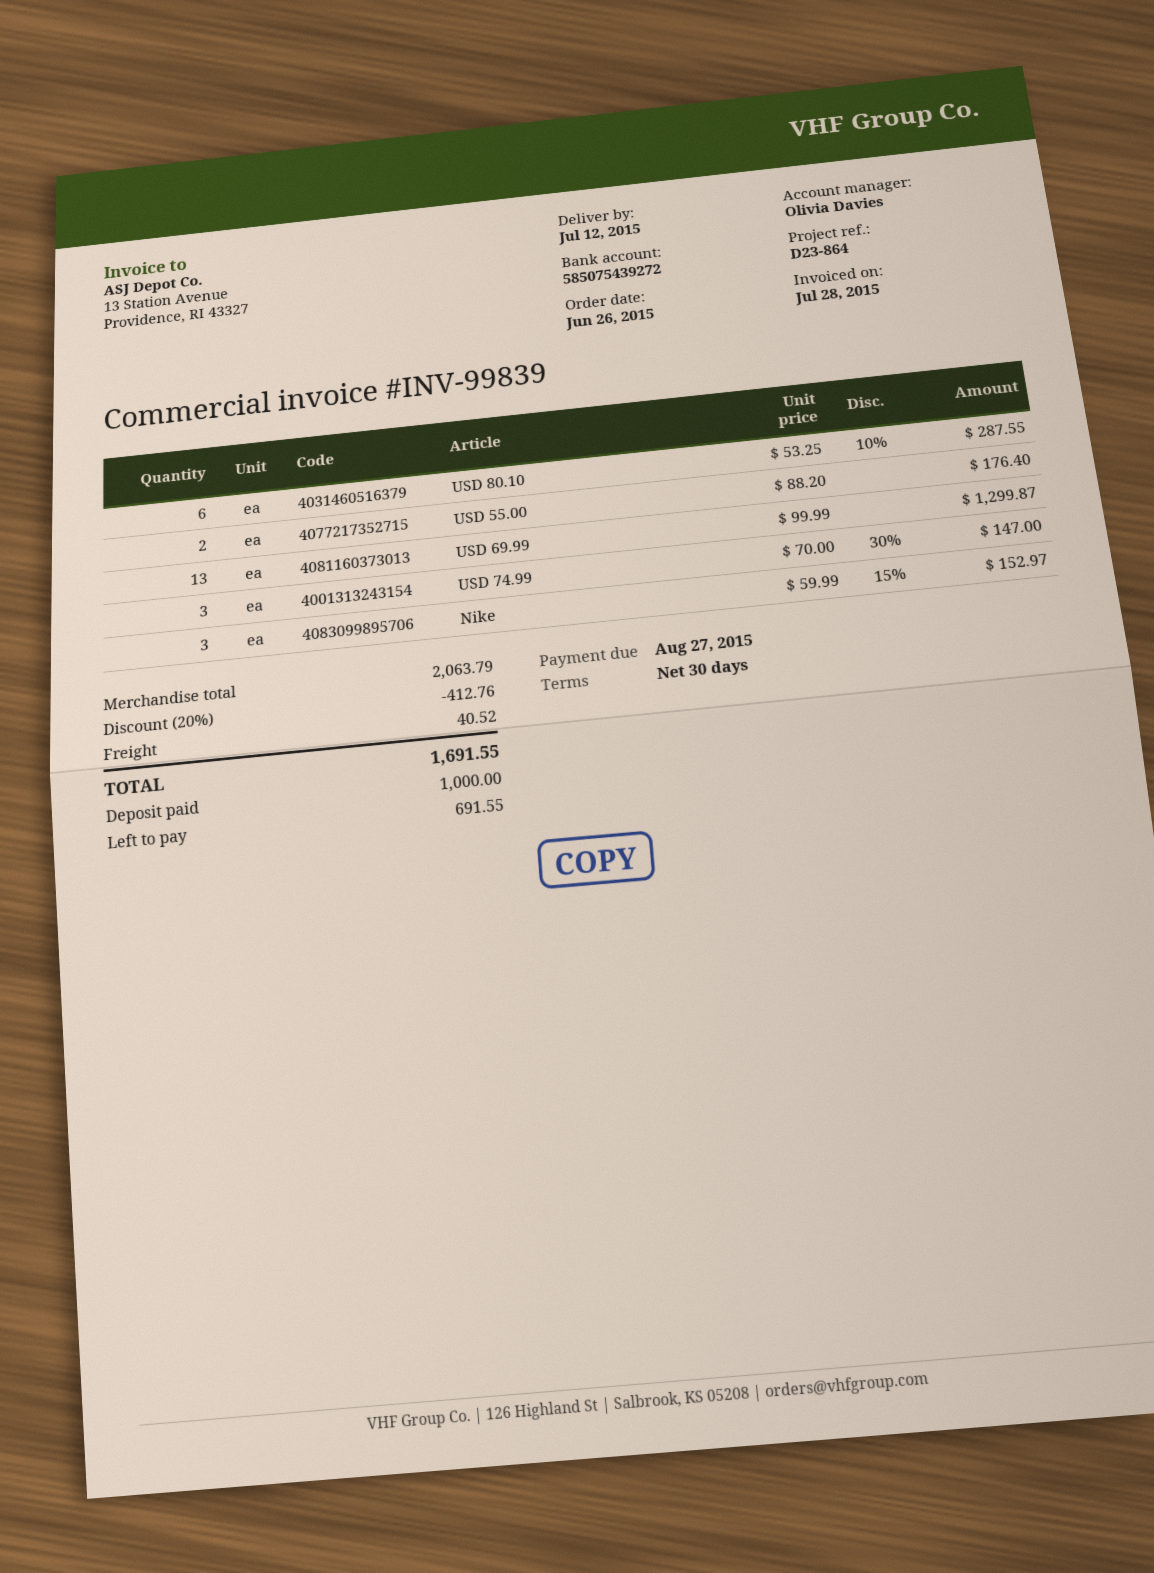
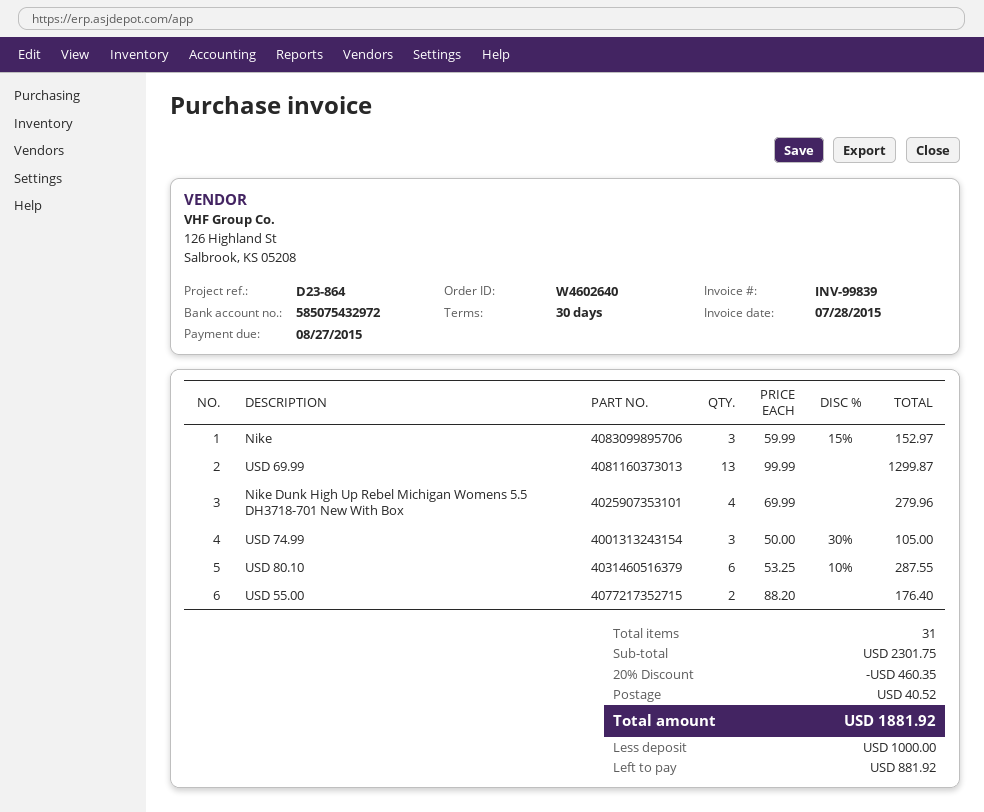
bank account: 585075439272 -> 585075432972
USD 74.99: 3 x 70.00 - 30% = 147.00 -> 3 x 50.00 - 30% = 105.00
Nike Dunk High Up Rebel Michigan Womens 5.5 DH3718-701 New With Box: none -> 4 x 69.99 = 279.96
subtotal: 2063.79 -> 2301.75
discount: 20% = 412.76 -> 20% = 460.35
total: 1691.55 -> 1881.92
balance: 691.55 -> 881.92

